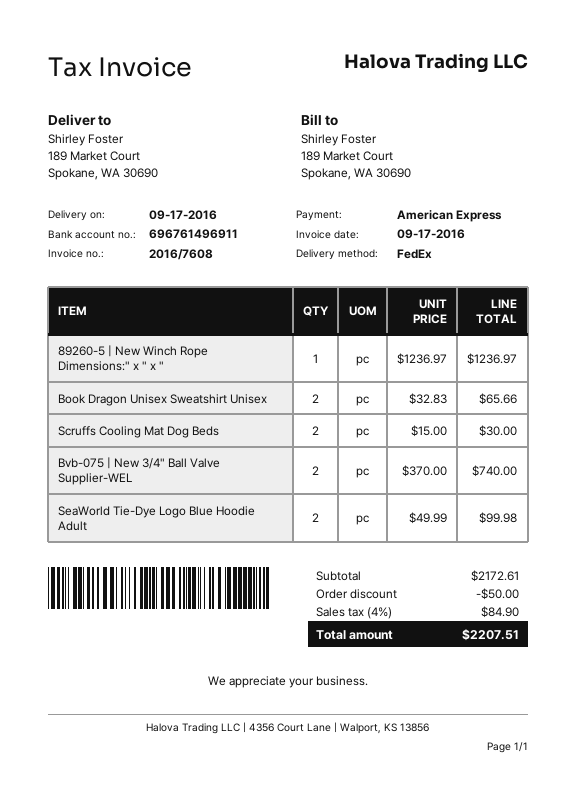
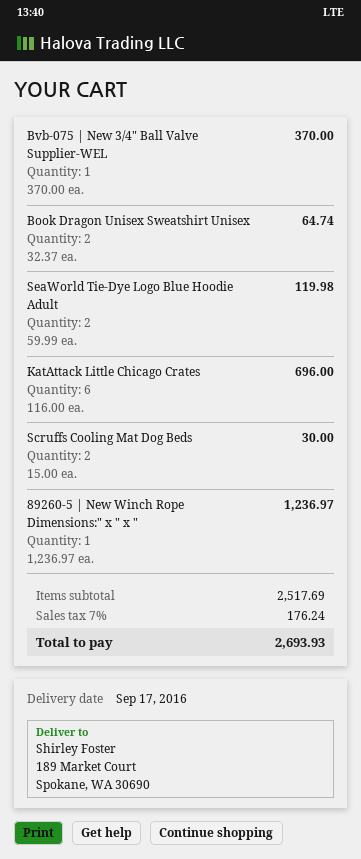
Book Dragon Unisex Sweatshirt Unisex: 2 x 32.83 = 65.66 -> 2 x 32.37 = 64.74
Bvb-075 | New 3/4" Ball Valve Supplier-WEL: 2 x 370.00 = 740.00 -> 1 x 370.00 = 370.00
SeaWorld Tie-Dye Logo Blue Hoodie Adult: 2 x 49.99 = 99.98 -> 2 x 59.99 = 119.98
KatAttack Little Chicago Crates: none -> 6 x 116.00 = 696.00
subtotal: 2172.61 -> 2517.69
discount: 50.00 -> none
tax: 4% = 84.90 -> 7% = 176.24
total: 2207.51 -> 2693.93

